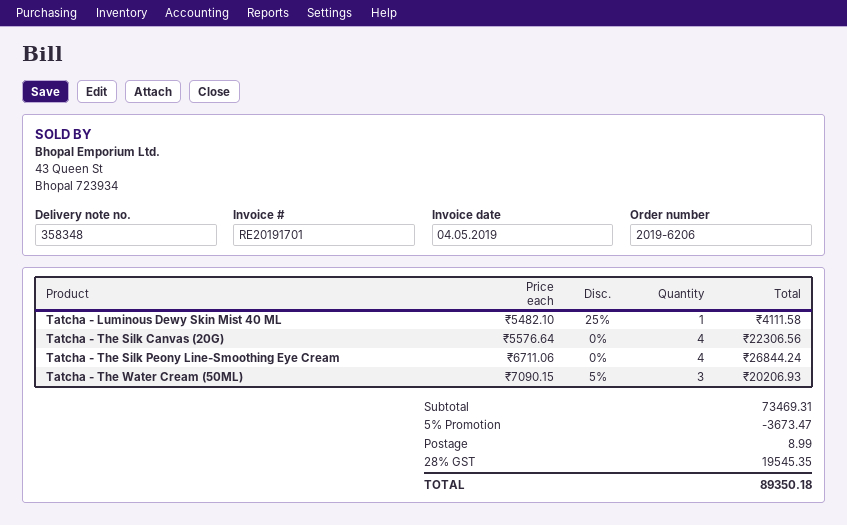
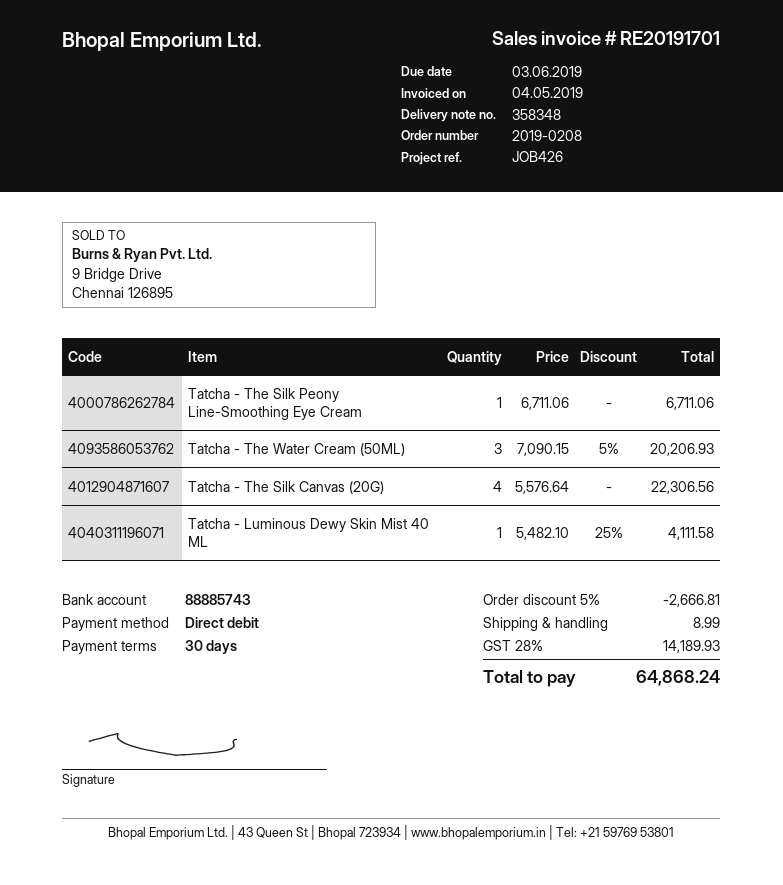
order number: 2019-6206 -> 2019-0208
Tatcha - The Silk Peony Line-Smoothing Eye Cream: 4 x 6711.06 = 26844.24 -> 1 x 6711.06 = 6711.06
discount: 5% = 3673.47 -> 5% = 2666.81
tax: 28% = 19545.35 -> 28% = 14189.93
total: 89350.18 -> 64868.24

